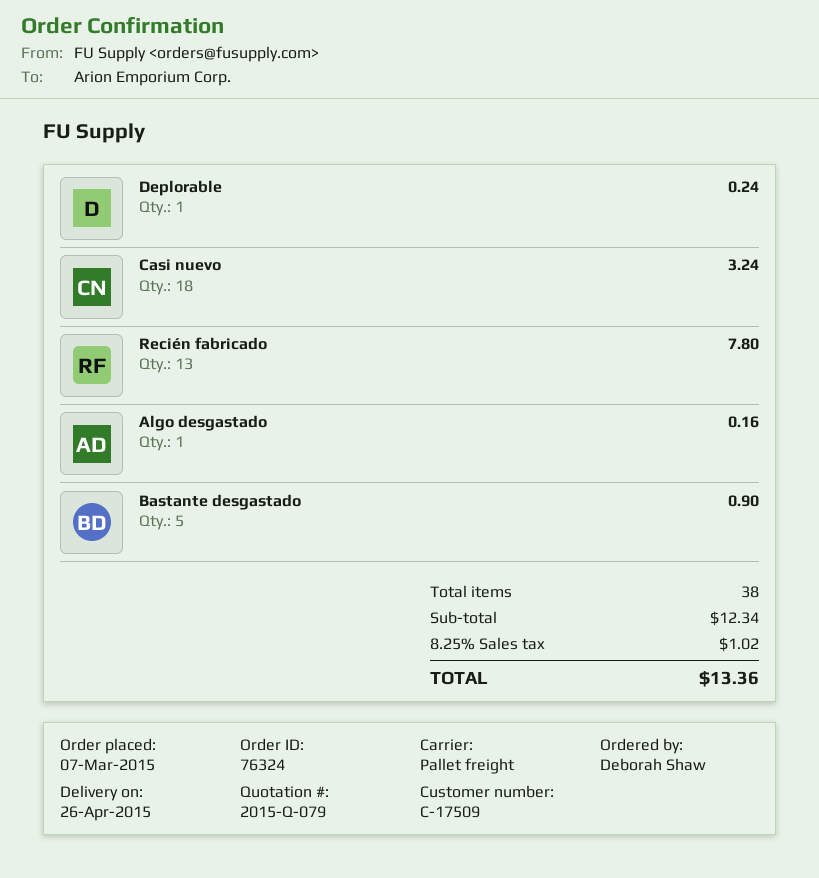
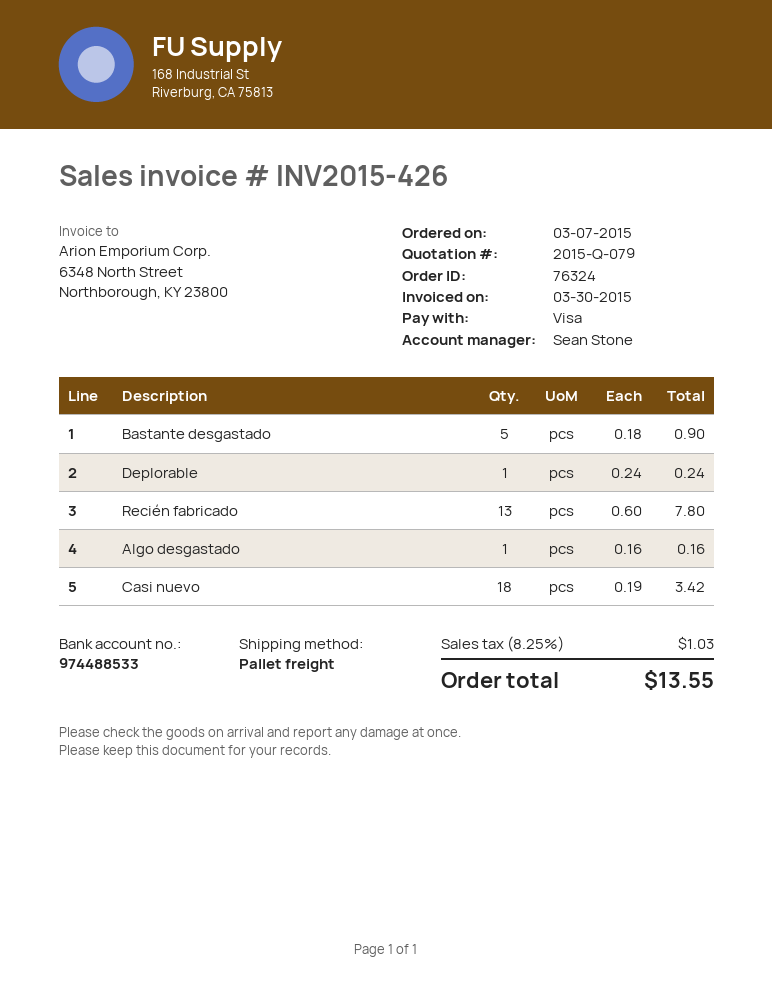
Casi nuevo: 18 for 3.24 -> 18 for 3.42
tax: 8.25% = 1.02 -> 8.25% = 1.03
total: 13.36 -> 13.55

